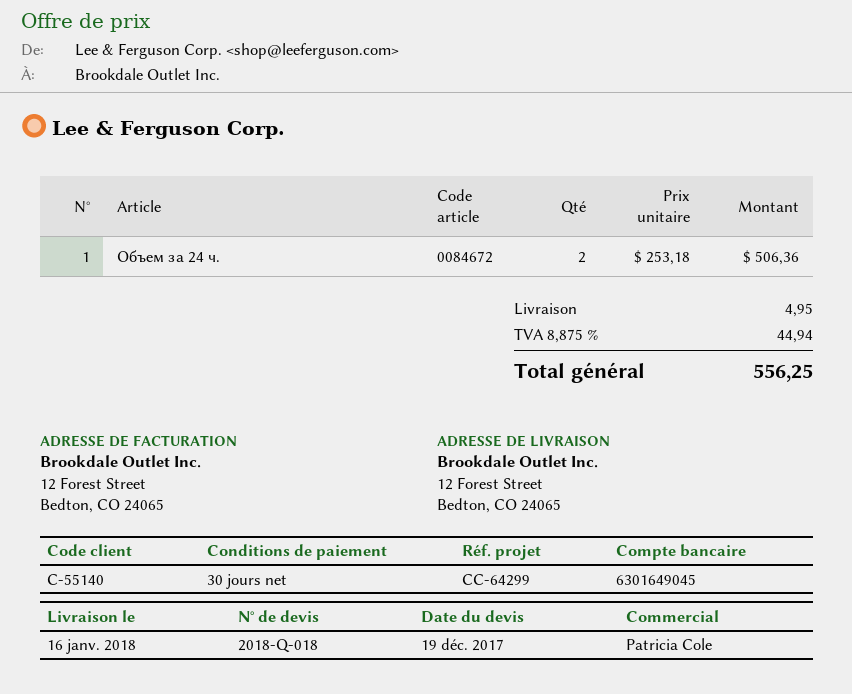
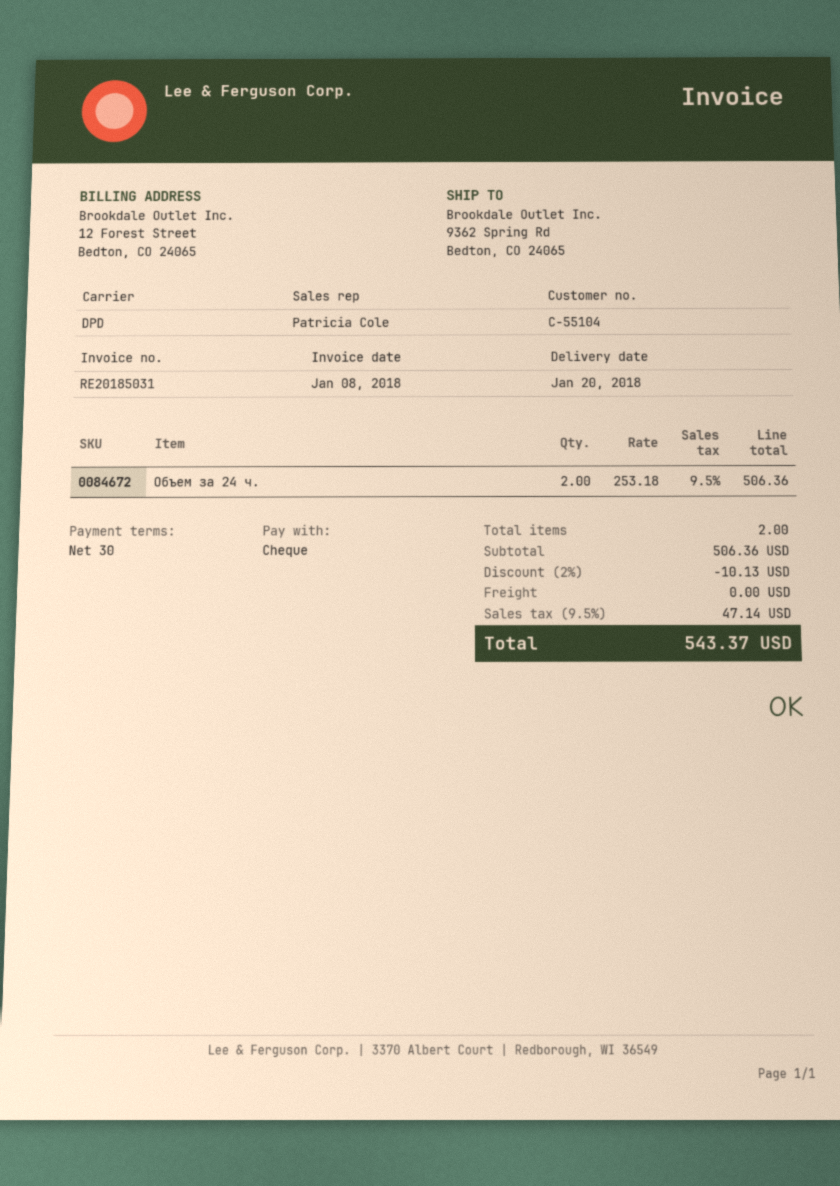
delivery date: 2018-01-16 -> 2018-01-20
customer number: C-55140 -> C-55104
ship to: 12 Forest Street, Bedton, CO 24065 -> 9362 Spring Rd, Bedton, CO 24065
discount: none -> 2% = 10.13
shipping: 4.95 -> 0.00
tax: 8.875% = 44.94 -> 9.5% = 47.14
total: 556.25 -> 543.37

